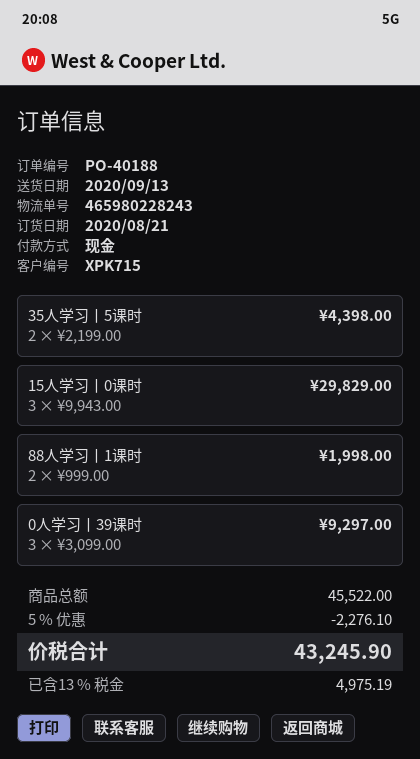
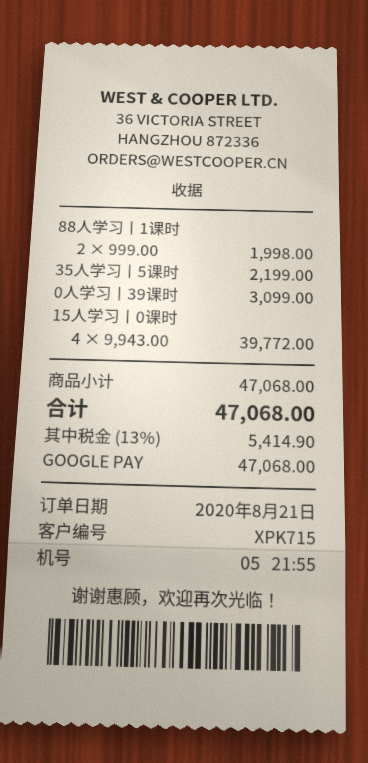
payment method: cash -> Google Pay
35人学习丨5课时: 2 x 2199.00 = 4398.00 -> 1 x 2199.00 = 2199.00
15人学习丨0课时: 3 x 9943.00 = 29829.00 -> 4 x 9943.00 = 39772.00
0人学习丨39课时: 3 x 3099.00 = 9297.00 -> 1 x 3099.00 = 3099.00
subtotal: 45522.00 -> 47068.00
discount: 5% = 2276.10 -> none
tax: 13% = 4975.19 -> 13% = 5414.90
total: 43245.90 -> 47068.00

